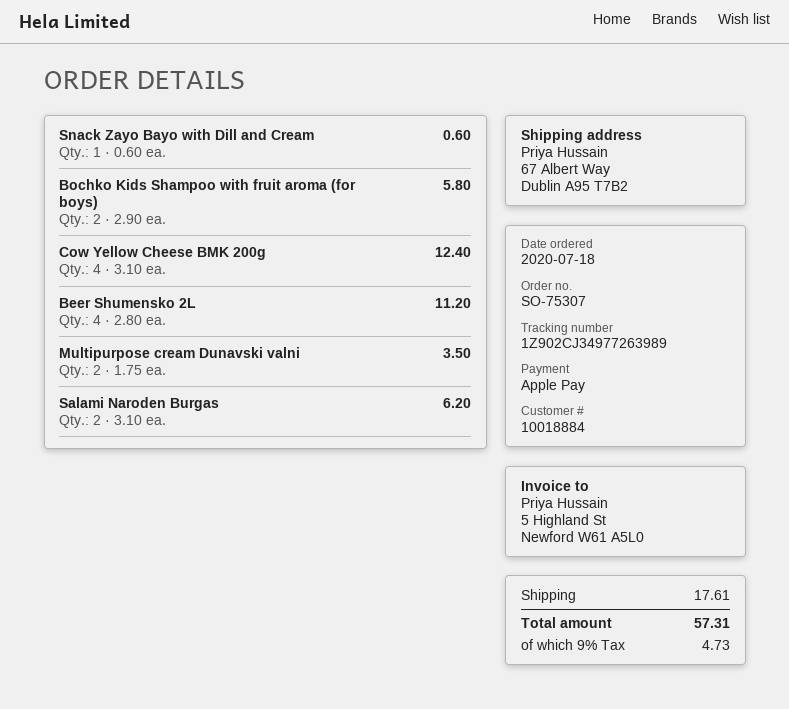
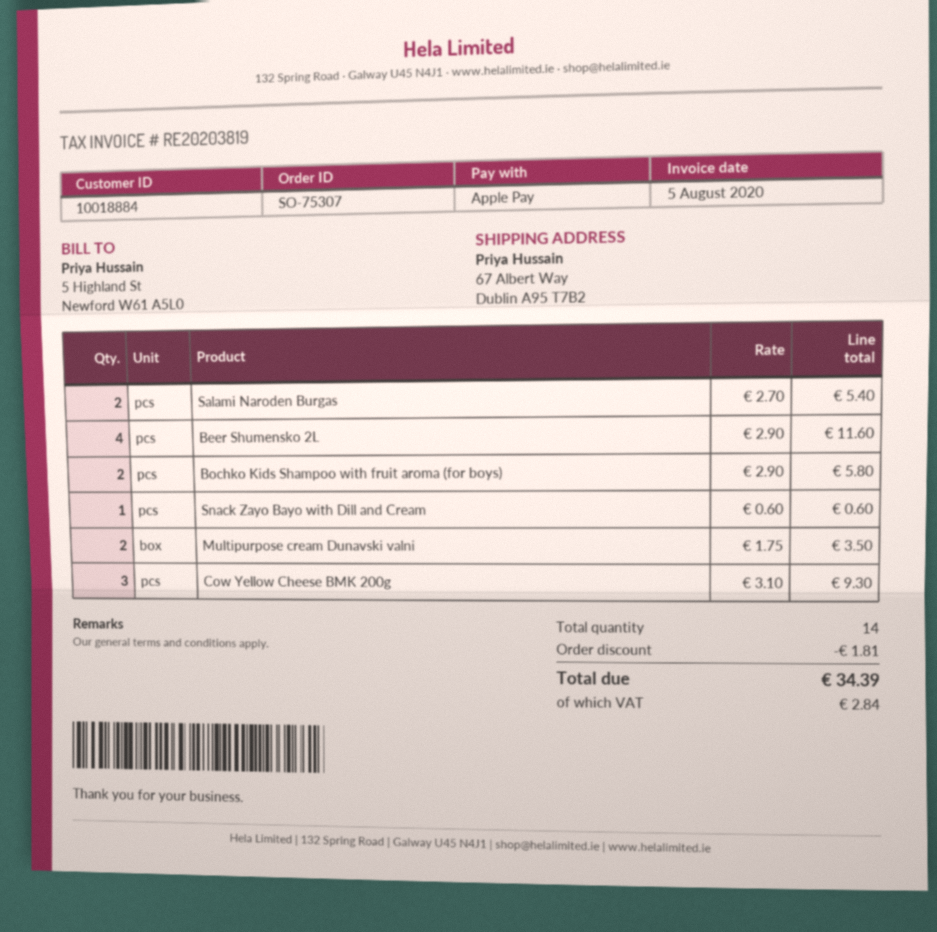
Cow Yellow Cheese BMK 200g: 4 x 3.10 = 12.40 -> 3 x 3.10 = 9.30
Beer Shumensko 2L: 4 x 2.80 = 11.20 -> 4 x 2.90 = 11.60
Salami Naroden Burgas: 2 x 3.10 = 6.20 -> 2 x 2.70 = 5.40
discount: none -> 1.81
shipping: 17.61 -> none
tax: 4.73 -> 2.84
total: 57.31 -> 34.39

